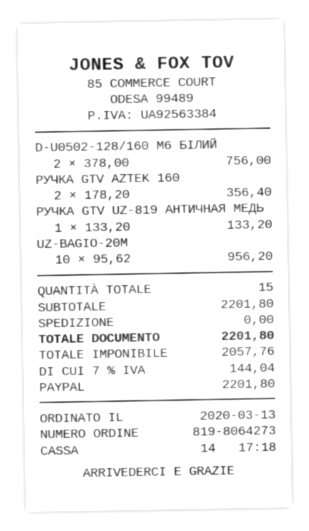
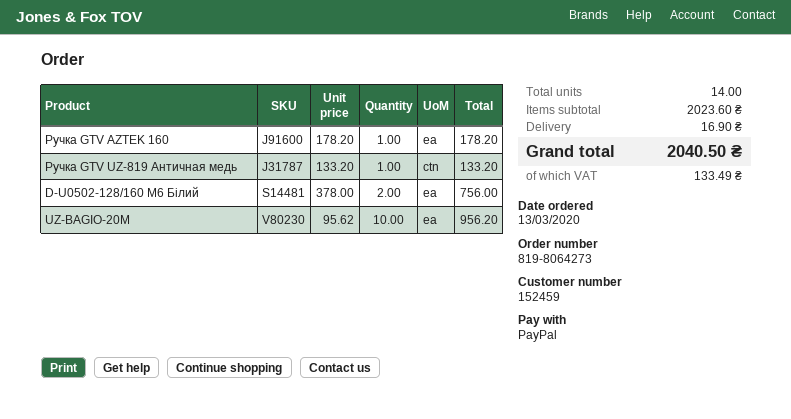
РУЧКА GTV AZTEK 160: 2 x 178.20 = 356.40 -> 1 x 178.20 = 178.20
total quantity: 15 -> 14
subtotal: 2201.80 -> 2023.60
shipping: 0.00 -> 16.90
tax: 144.04 -> 133.49
total: 2201.80 -> 2040.50

